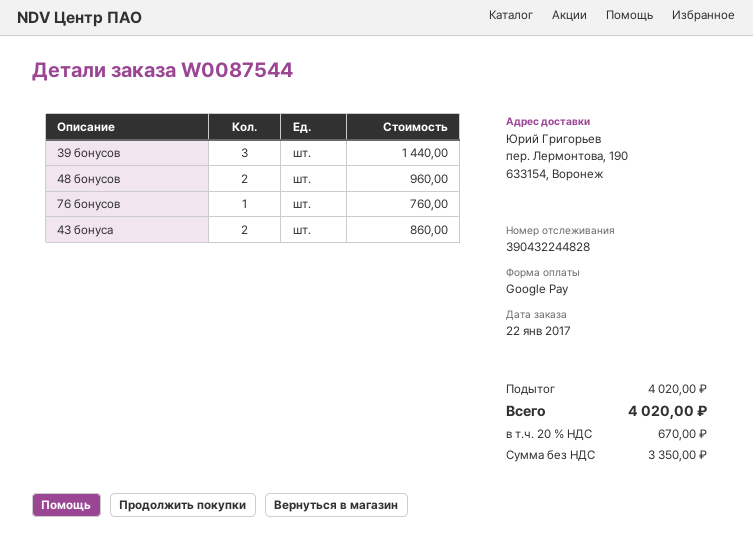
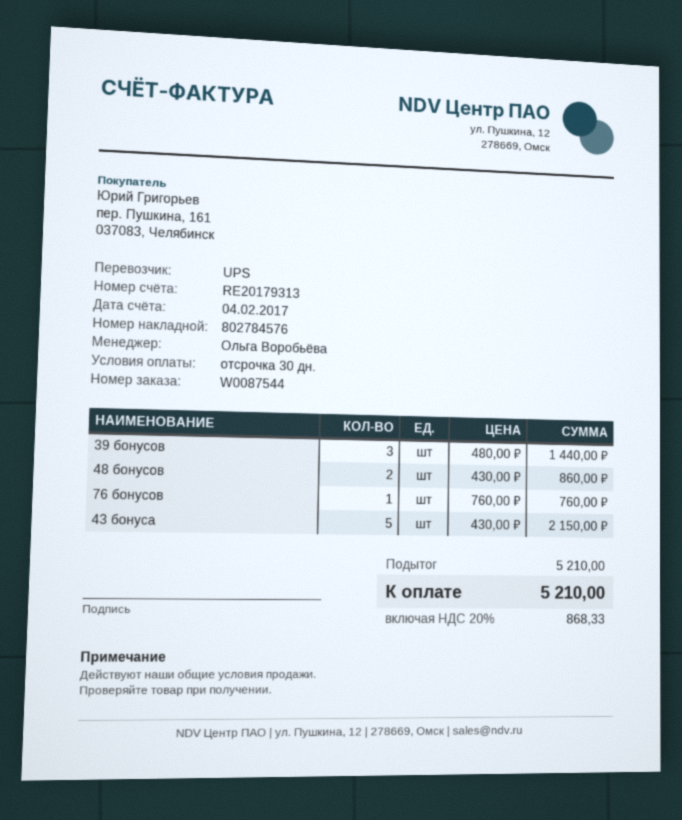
48 бонусов: 2 for 960.00 -> 2 for 860.00
43 бонуса: 2 for 860.00 -> 5 for 2150.00
subtotal: 4020.00 -> 5210.00
tax: 20% = 670.00 -> 20% = 868.33
total: 4020.00 -> 5210.00

